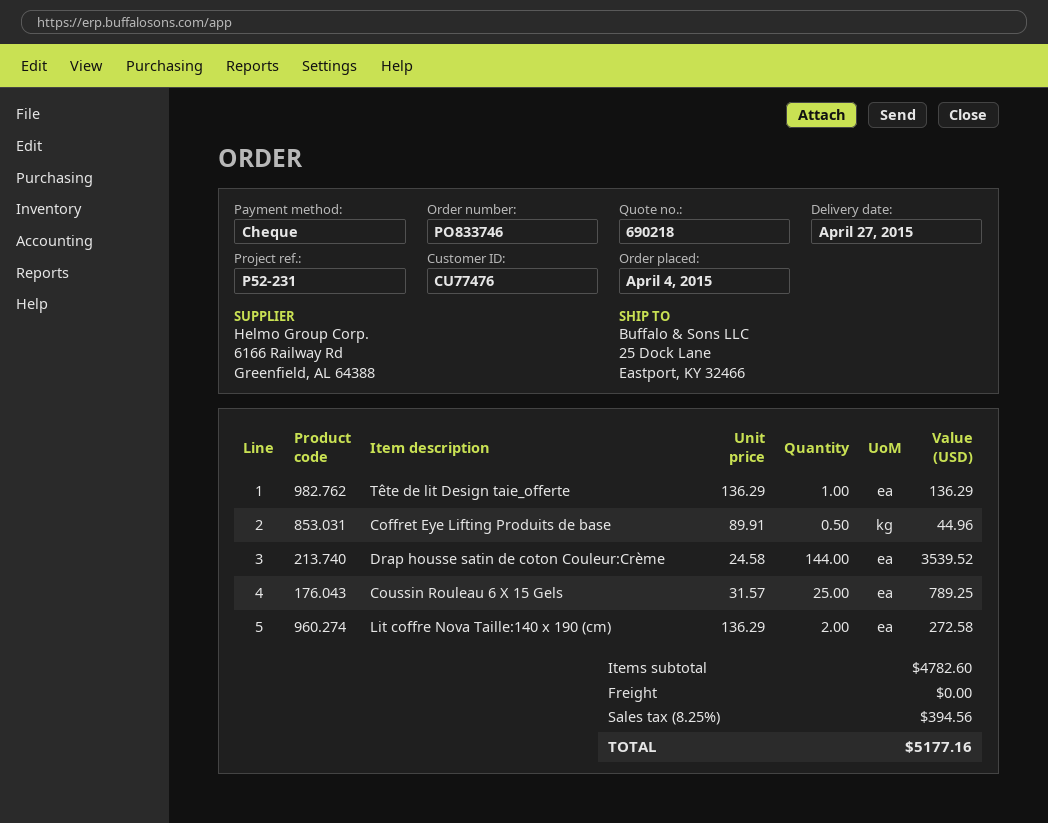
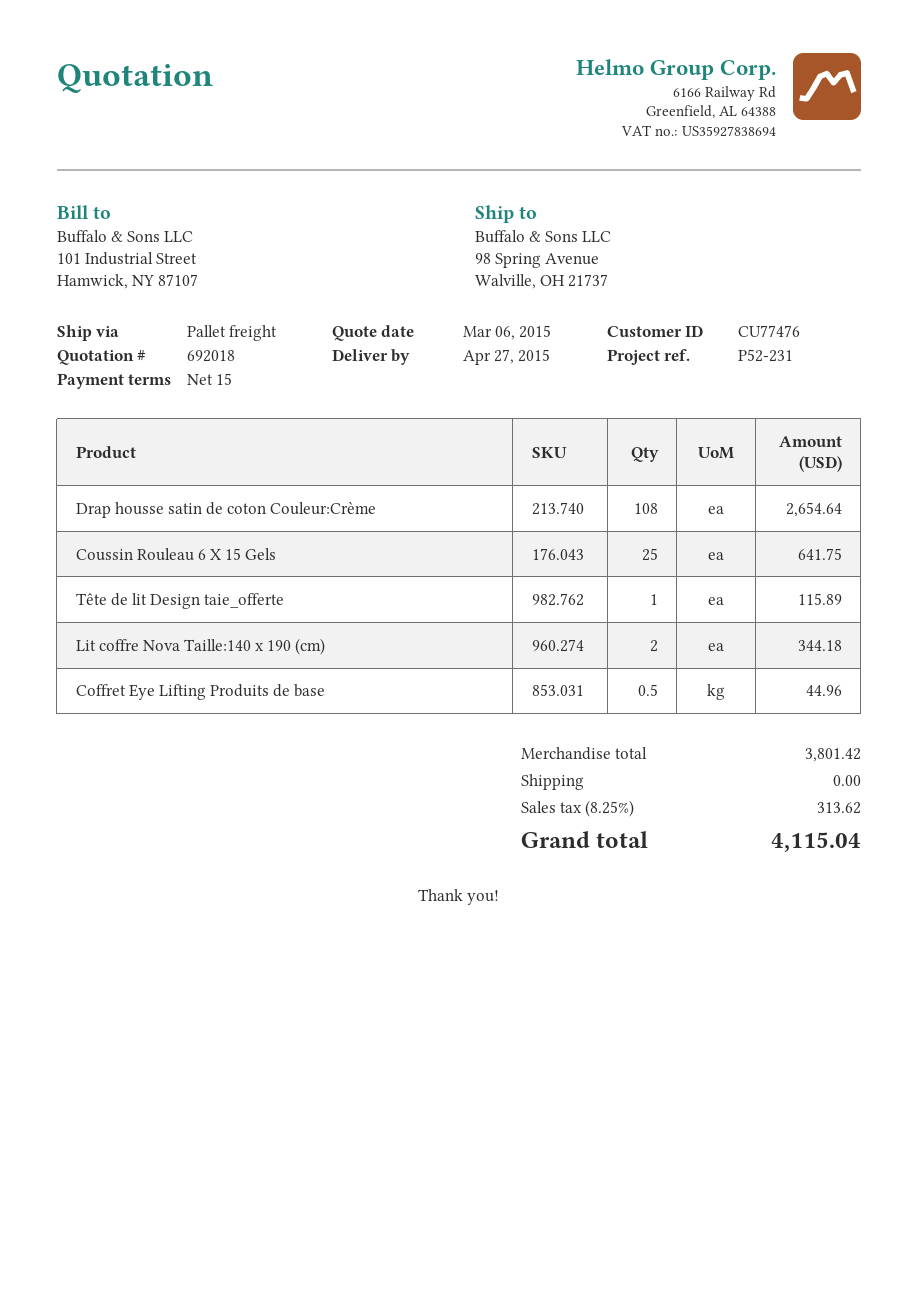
quote number: 690218 -> 692018
ship to: 25 Dock Lane, Eastport, KY 32466 -> 98 Spring Avenue, Walville, OH 21737
Tête de lit Design taie_offerte: 1 for 136.29 -> 1 for 115.89
Drap housse satin de coton Couleur:Crème: 144 for 3539.52 -> 108 for 2654.64
Coussin Rouleau 6 X 15 Gels: 25 for 789.25 -> 25 for 641.75
Lit coffre Nova Taille:140 x 190 (cm): 2 for 272.58 -> 2 for 344.18
subtotal: 4782.60 -> 3801.42
tax: 8.25% = 394.56 -> 8.25% = 313.62
total: 5177.16 -> 4115.04

